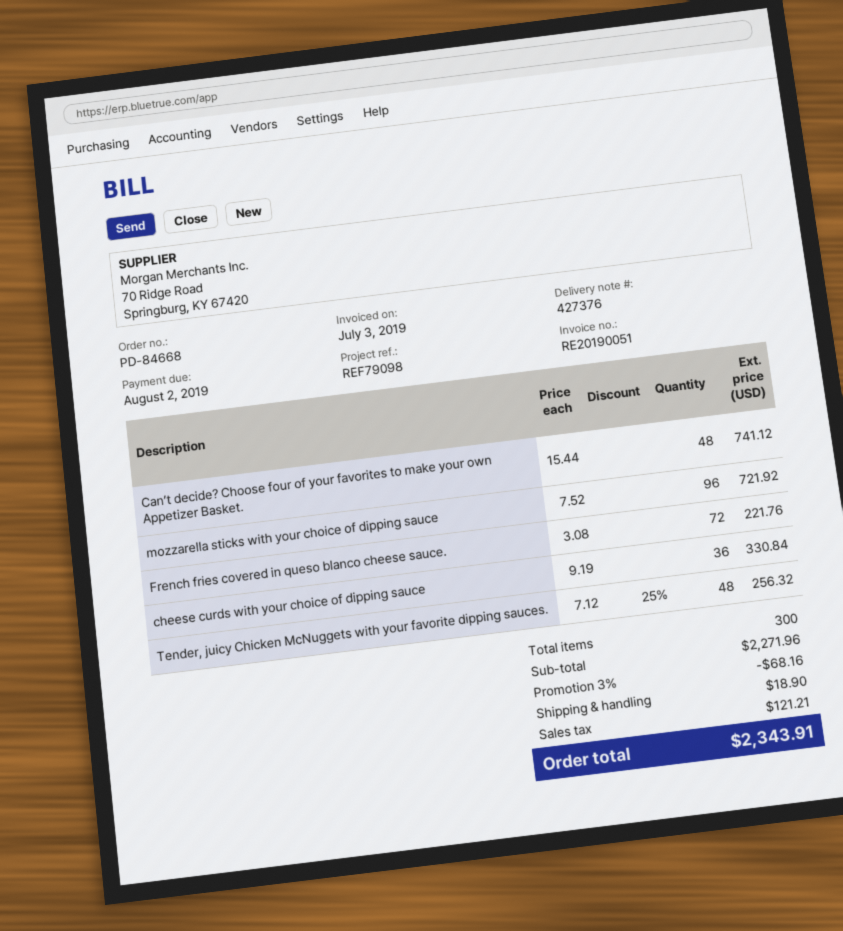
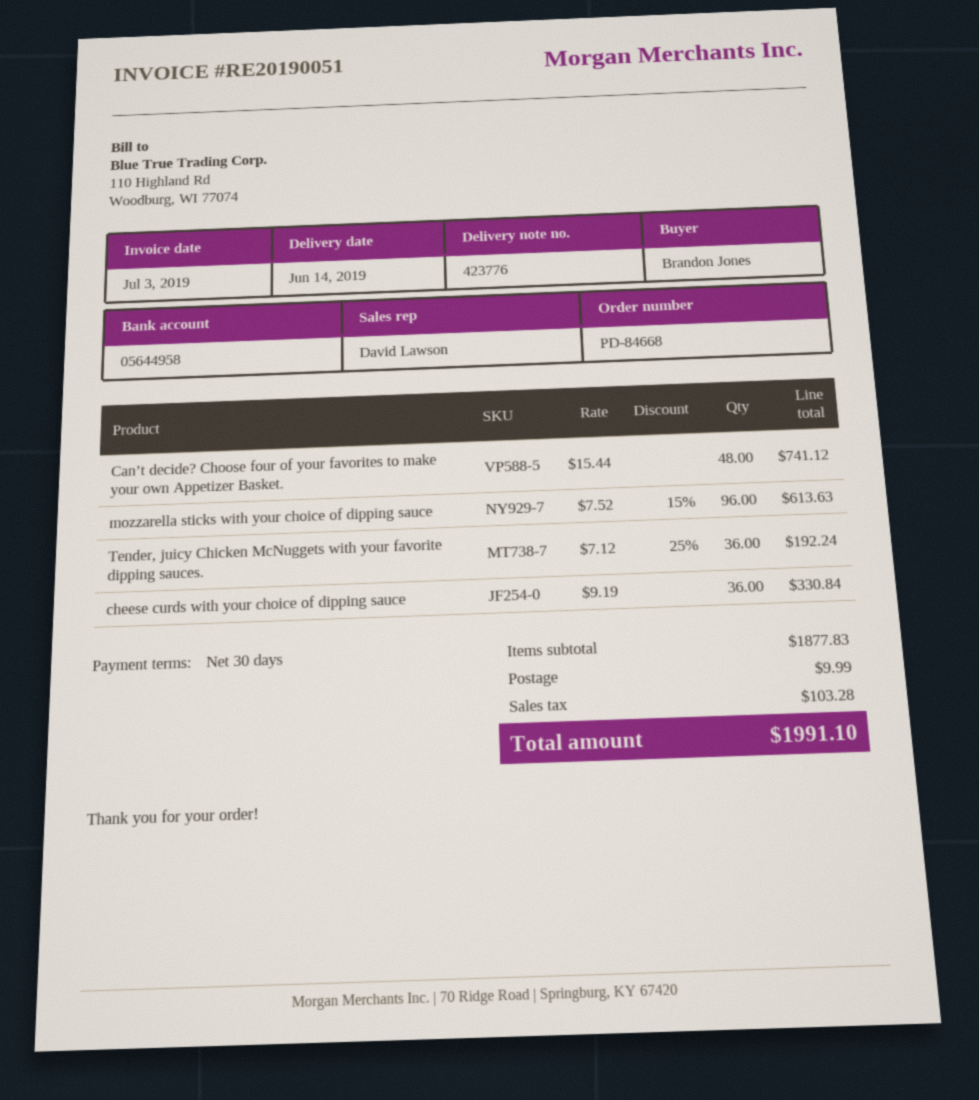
delivery note number: 427376 -> 423776
mozzarella sticks with your choice of dipping sauce: 96 x 7.52 = 721.92 -> 96 x 7.52 - 15% = 613.63
French fries covered in queso blanco cheese sauce.: 72 x 3.08 = 221.76 -> none
Tender, juicy Chicken McNuggets with your favorite dipping sauces.: 48 x 7.12 - 25% = 256.32 -> 36 x 7.12 - 25% = 192.24
subtotal: 2271.96 -> 1877.83
discount: 3% = 68.16 -> none
shipping: 18.90 -> 9.99
tax: 121.21 -> 103.28
total: 2343.91 -> 1991.10

